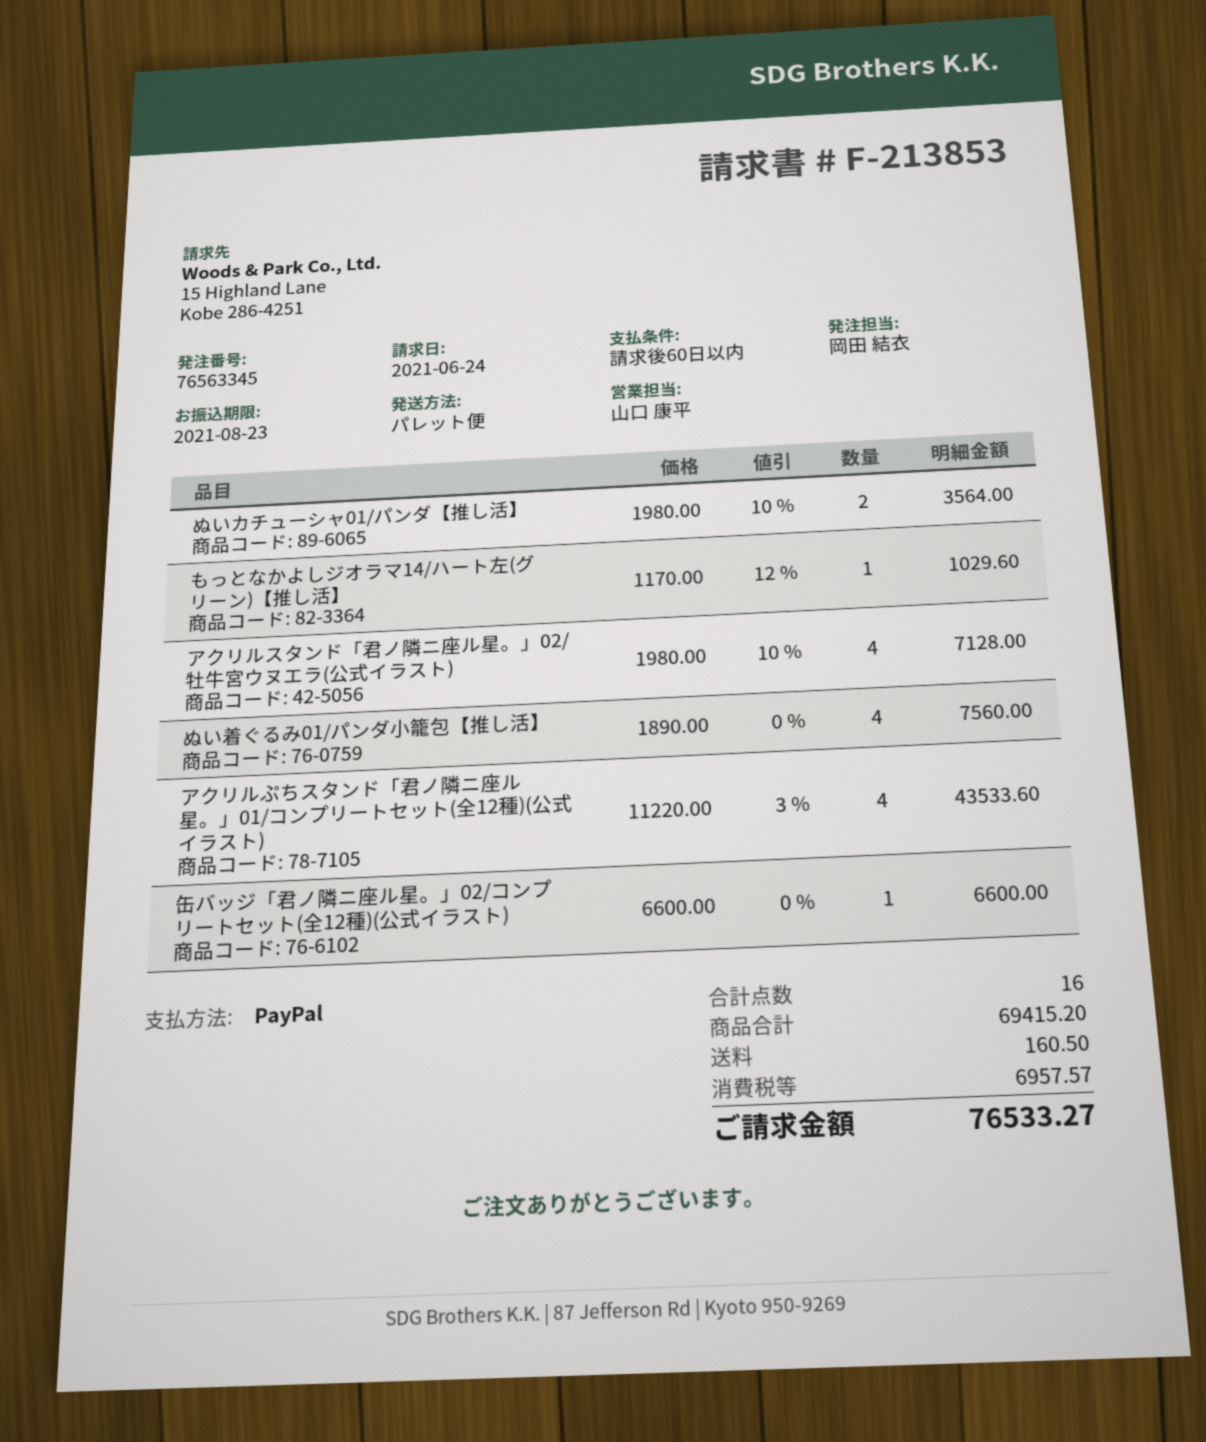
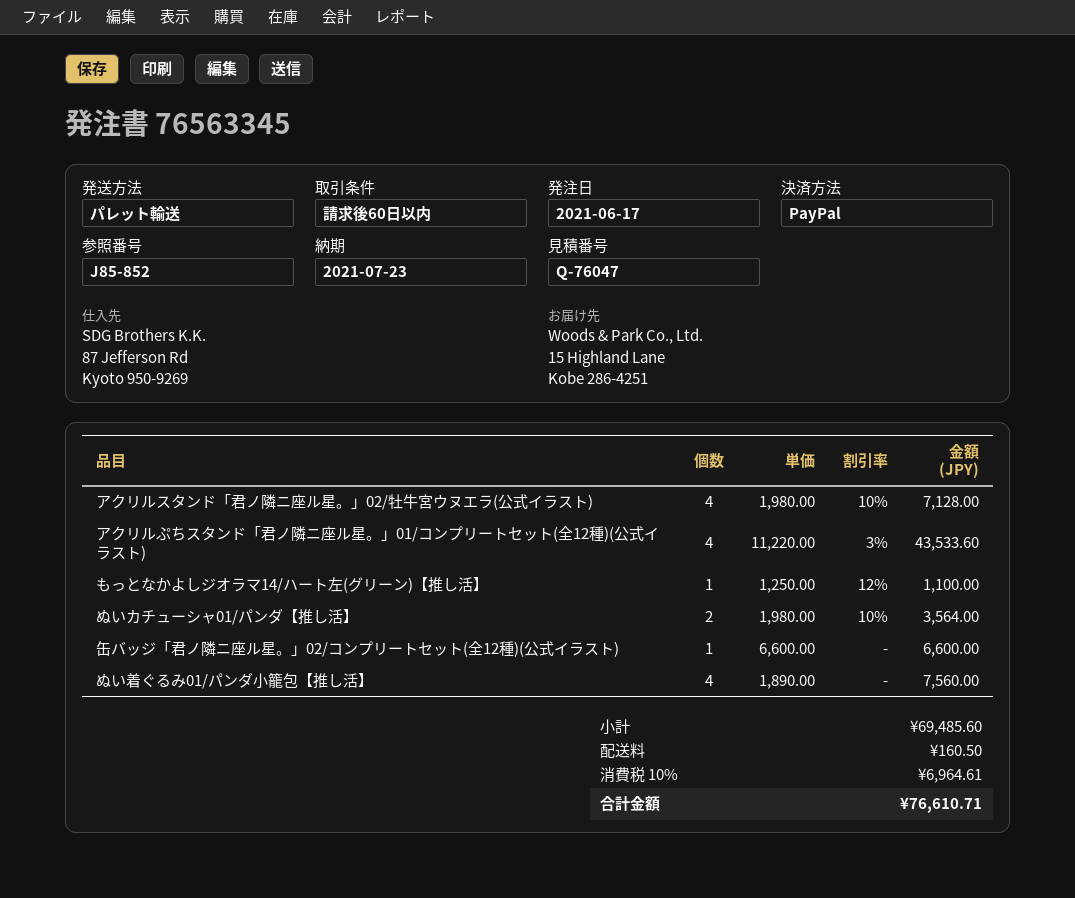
もっとなかよしジオラマ14/ハート左(グリーン)【推し活】: 1 x 1170.00 - 12% = 1029.60 -> 1 x 1250.00 - 12% = 1100.00
subtotal: 69415.20 -> 69485.60
tax: 6957.57 -> 6964.61
total: 76533.27 -> 76610.71

